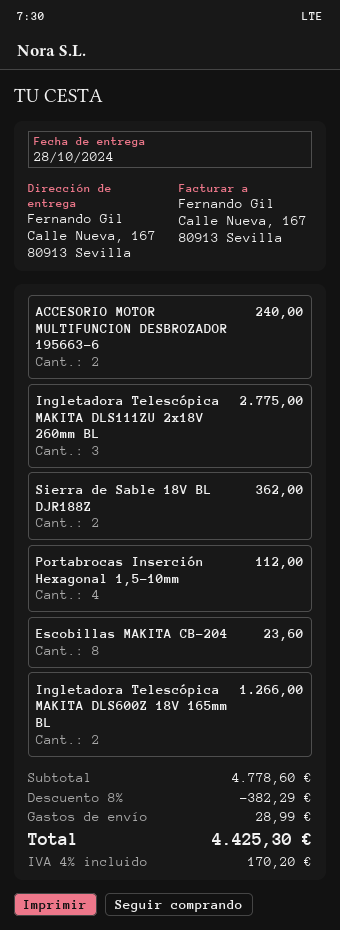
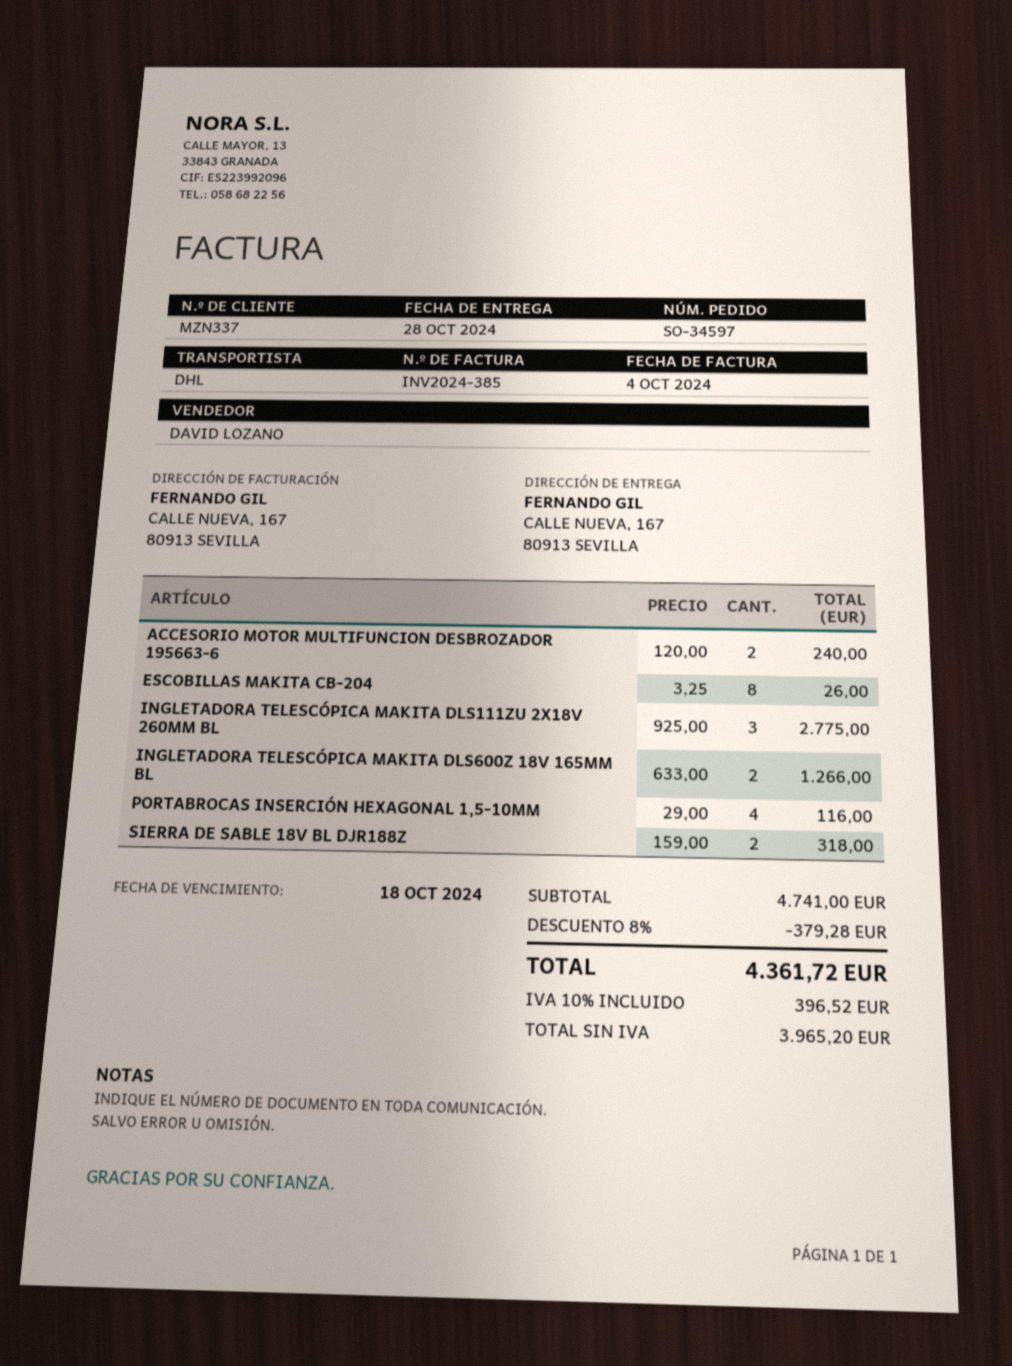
Sierra de Sable 18V BL DJR188Z: 2 for 362.00 -> 2 for 318.00
Portabrocas Inserción Hexagonal 1,5-10mm: 4 for 112.00 -> 4 for 116.00
Escobillas MAKITA CB-204: 8 for 23.60 -> 8 for 26.00
subtotal: 4778.60 -> 4741.00
discount: 8% = 382.29 -> 8% = 379.28
shipping: 28.99 -> none
tax: 4% = 170.20 -> 10% = 396.52
total: 4425.30 -> 4361.72

